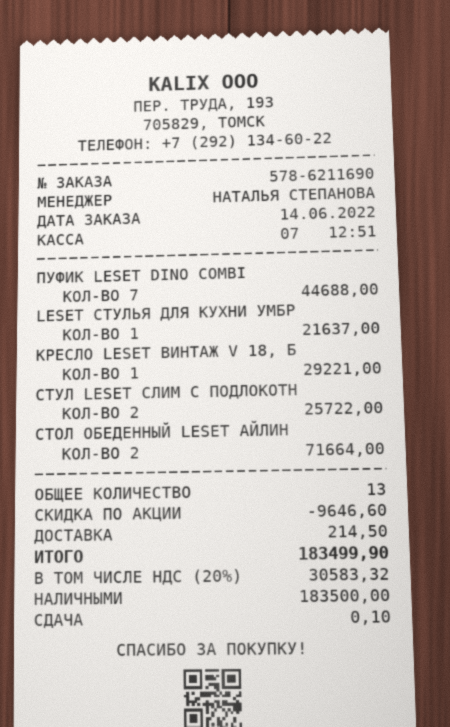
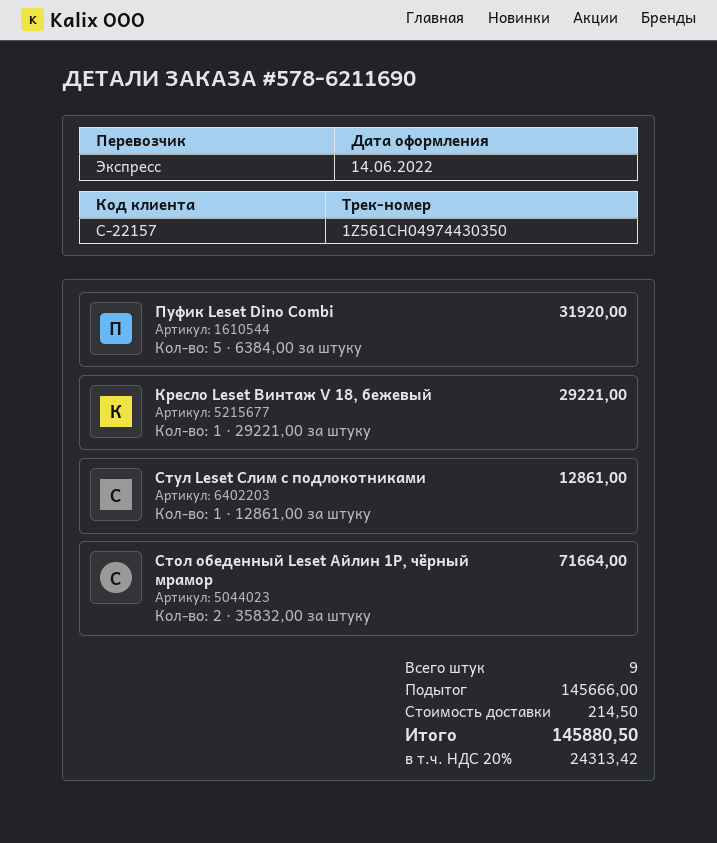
ПУФИК LESET DINO COMBI: 7 for 44688.00 -> 5 for 31920.00
LESET СТУЛЬЯ ДЛЯ КУХНИ УМБР: 1 for 21637.00 -> none
СТУЛ LESET СЛИМ С ПОДЛОКОТН: 2 for 25722.00 -> 1 for 12861.00
total quantity: 13 -> 9
discount: 9646.60 -> none
tax: 20% = 30583.32 -> 20% = 24313.42
total: 183499.90 -> 145880.50

